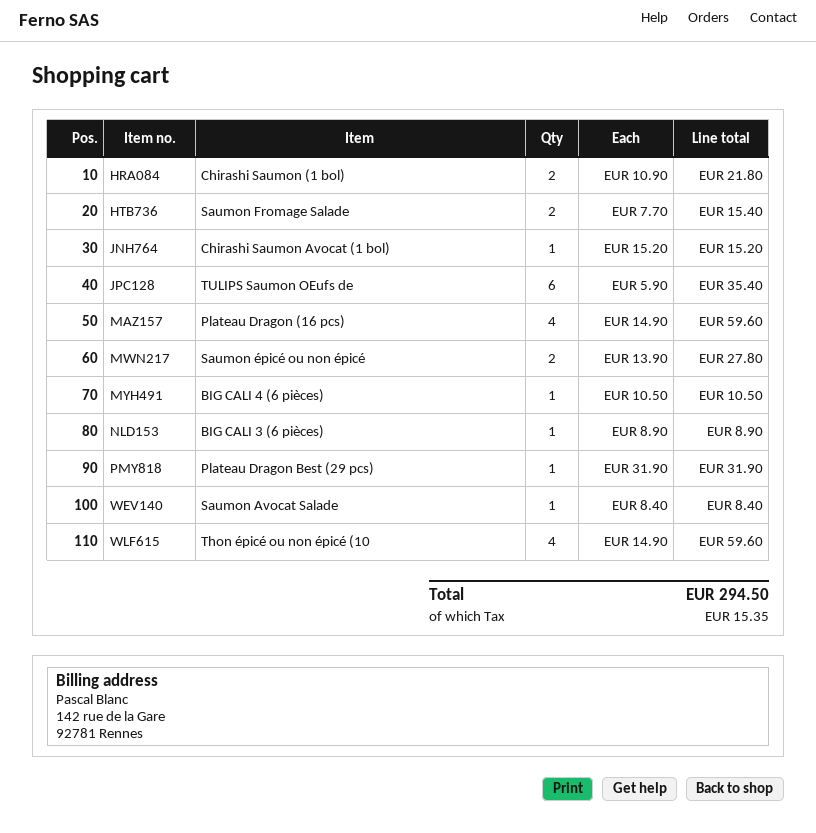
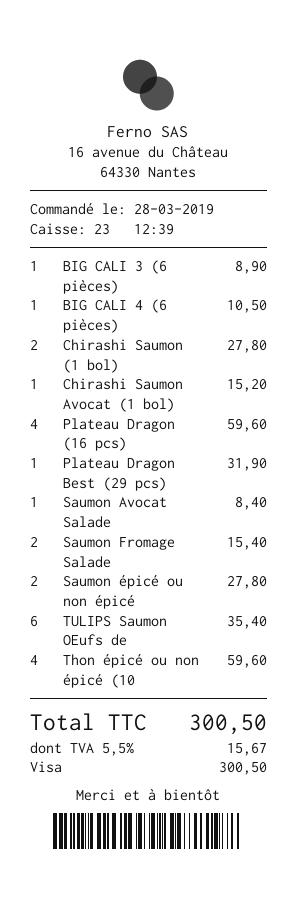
Chirashi Saumon (1 bol): 2 for 21.80 -> 2 for 27.80
tax: 15.35 -> 15.67
total: 294.50 -> 300.50

